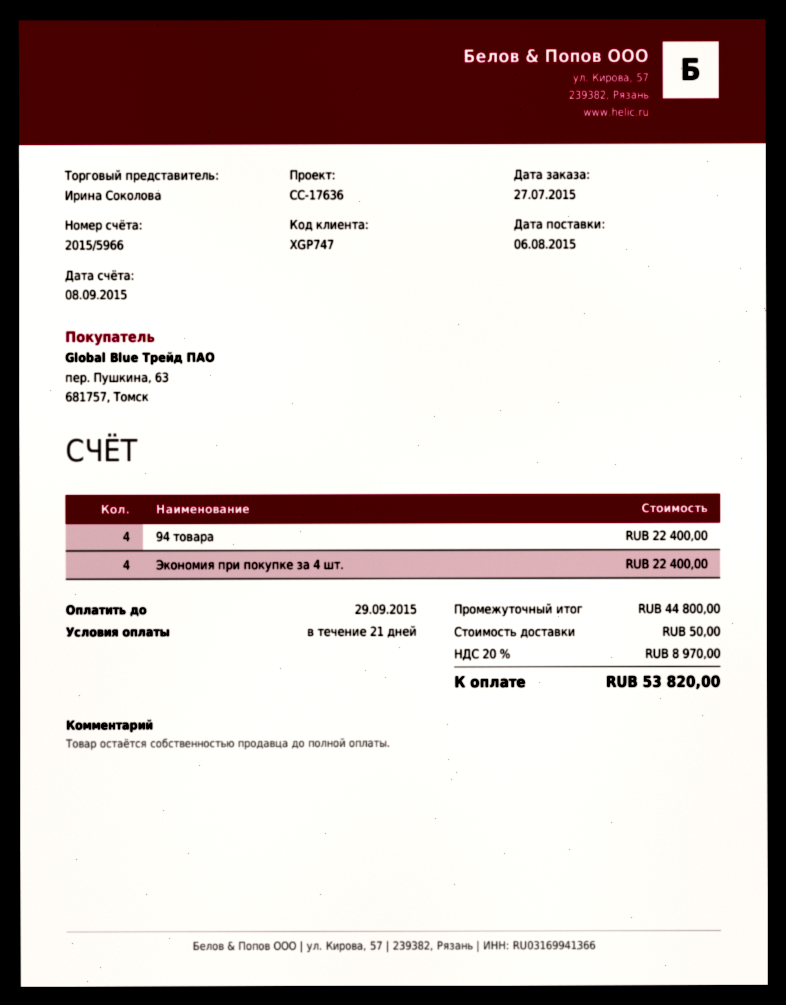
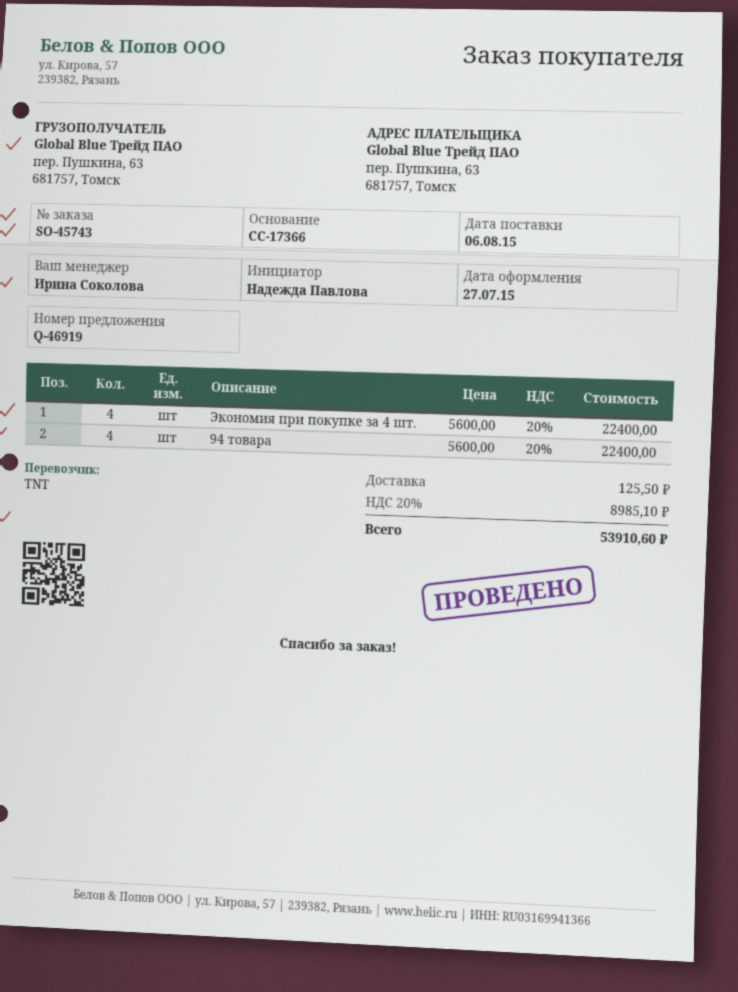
reference: CC-17636 -> CC-17366
shipping: 50.00 -> 125.50
tax: 20% = 8970.00 -> 20% = 8985.10
total: 53820.00 -> 53910.60

